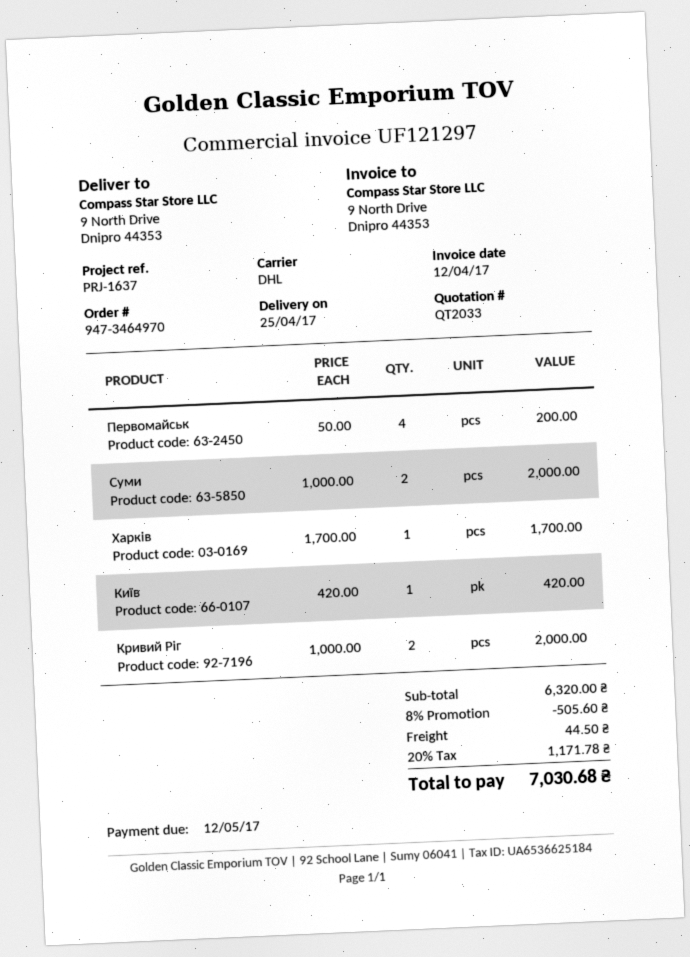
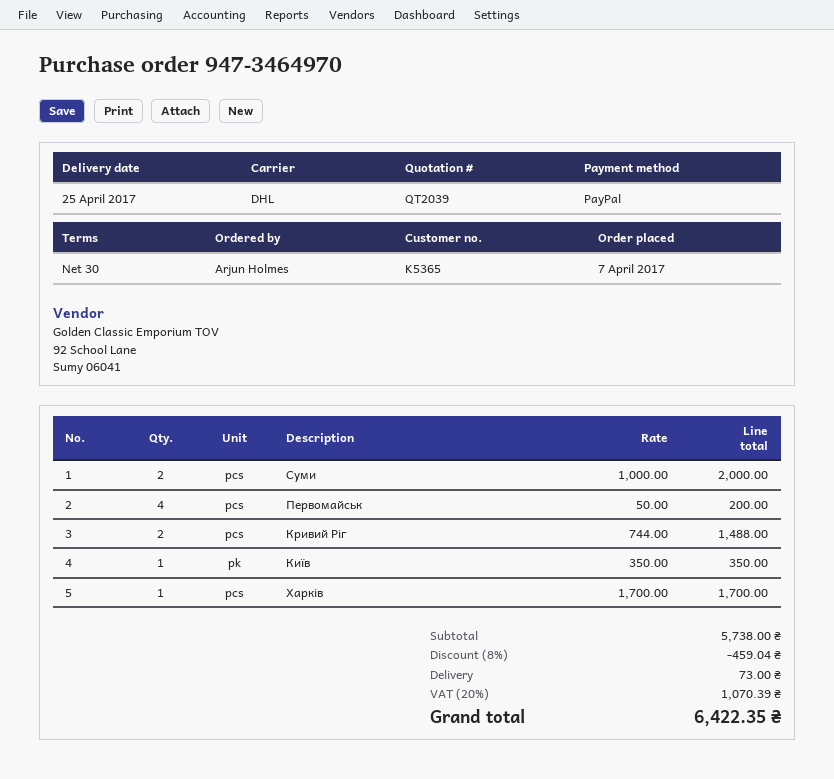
quote number: QT2033 -> QT2039
Київ: 1 x 420.00 = 420.00 -> 1 x 350.00 = 350.00
Кривий Ріг: 2 x 1000.00 = 2000.00 -> 2 x 744.00 = 1488.00
subtotal: 6320.00 -> 5738.00
discount: 8% = 505.60 -> 8% = 459.04
shipping: 44.50 -> 73.00
tax: 20% = 1171.78 -> 20% = 1070.39
total: 7030.68 -> 6422.35

